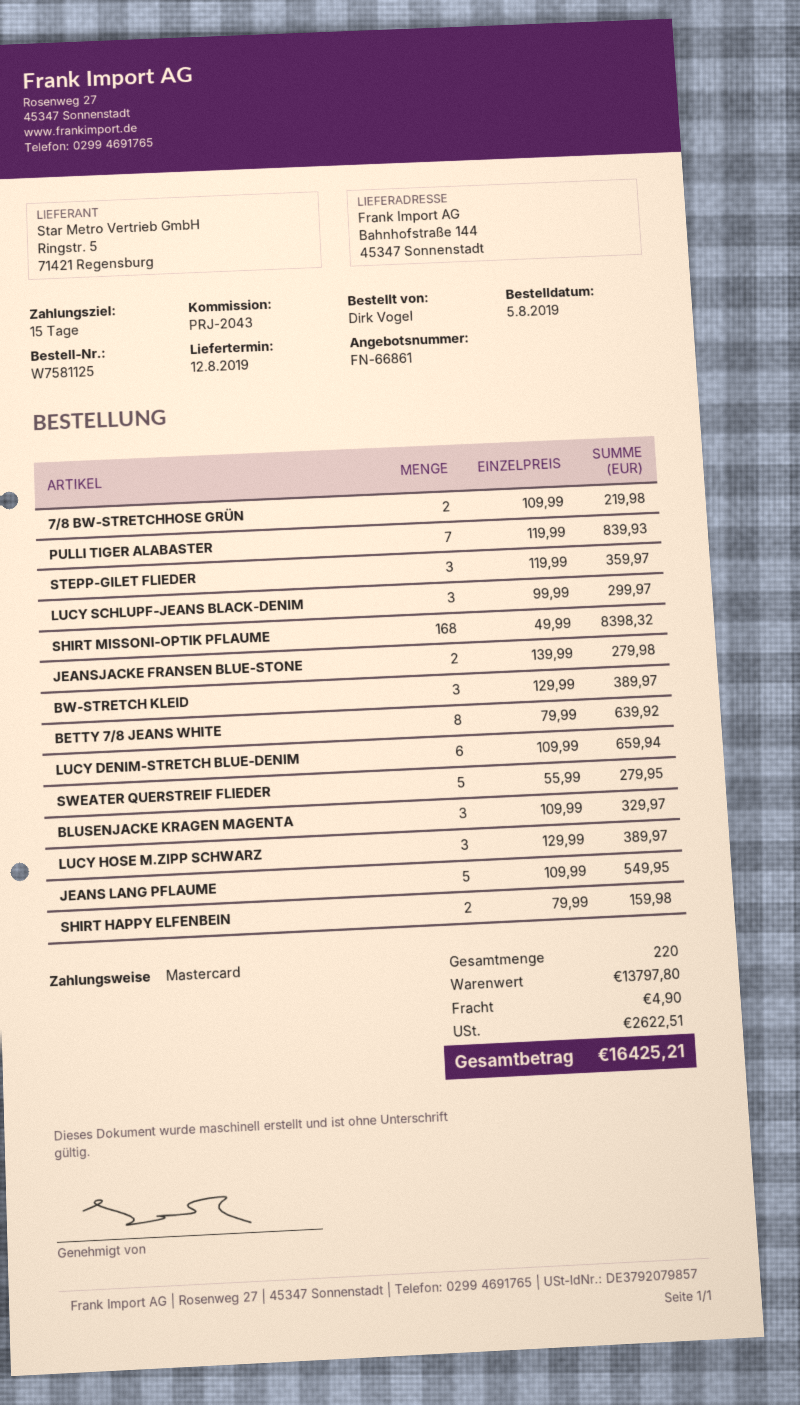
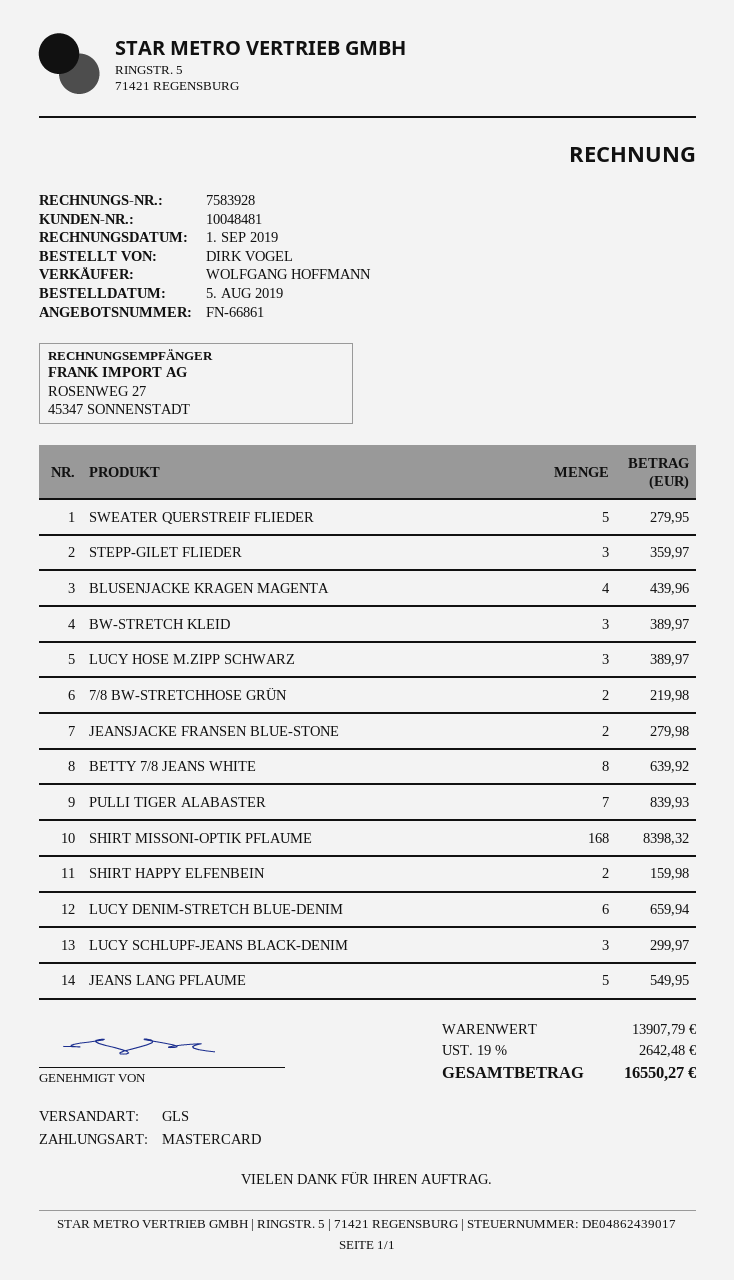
BLUSENJACKE KRAGEN MAGENTA: 3 for 329.97 -> 4 for 439.96
subtotal: 13797.80 -> 13907.79
shipping: 4.90 -> none
tax: 2622.51 -> 2642.48
total: 16425.21 -> 16550.27

